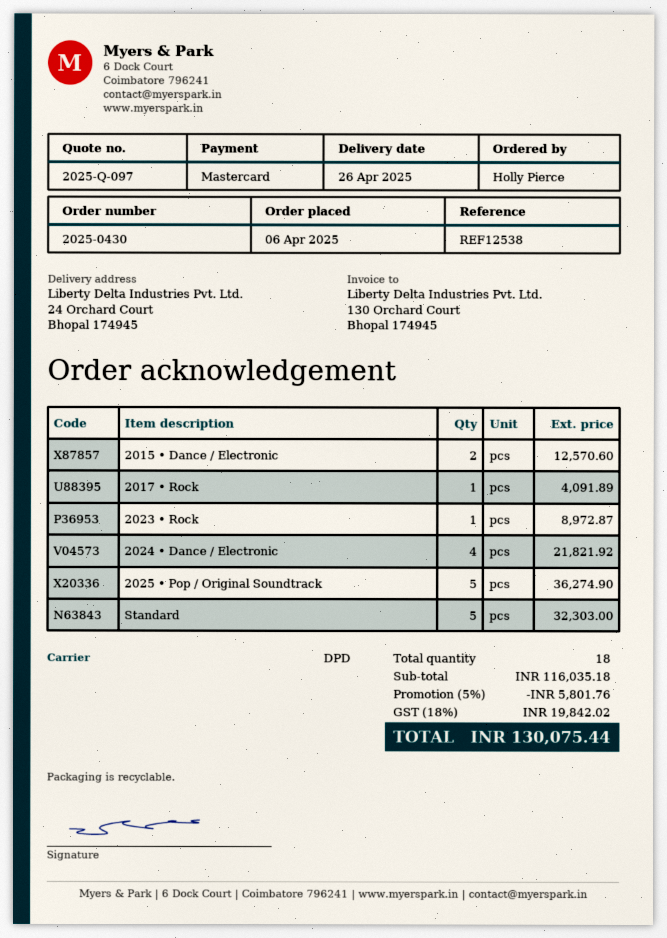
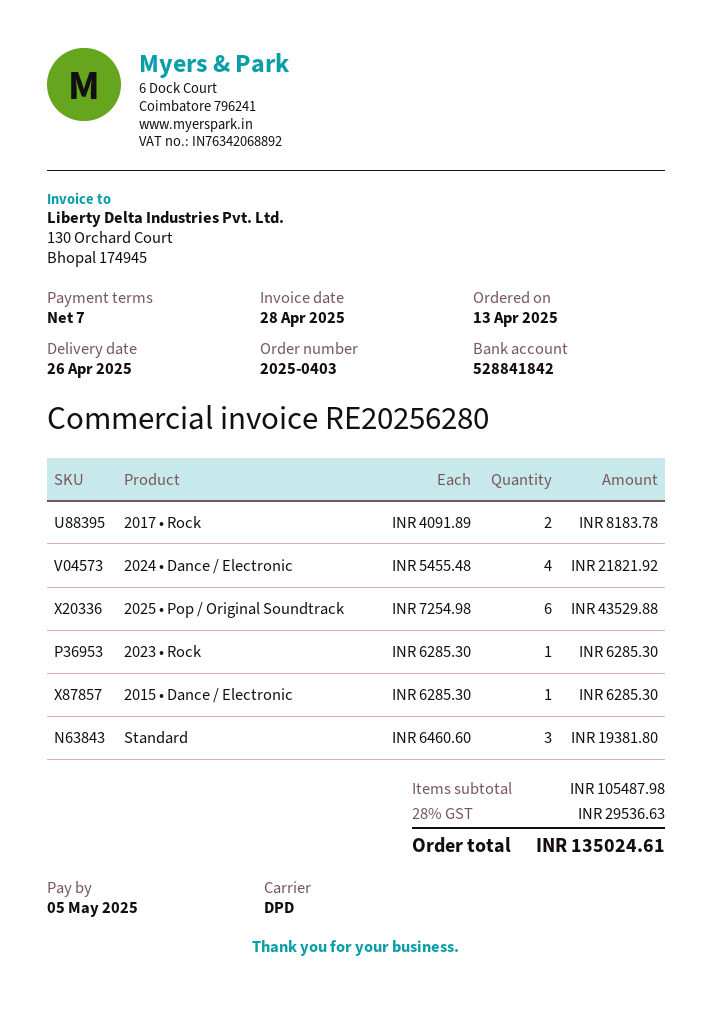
order number: 2025-0430 -> 2025-0403
order date: 2025-04-06 -> 2025-04-13
2015 • Dance / Electronic: 2 for 12570.60 -> 1 for 6285.30
2017 • Rock: 1 for 4091.89 -> 2 for 8183.78
2023 • Rock: 1 for 8972.87 -> 1 for 6285.30
2025 • Pop / Original Soundtrack: 5 for 36274.90 -> 6 for 43529.88
Standard: 5 for 32303.00 -> 3 for 19381.80
subtotal: 116035.18 -> 105487.98
discount: 5% = 5801.76 -> none
tax: 18% = 19842.02 -> 28% = 29536.63
total: 130075.44 -> 135024.61

